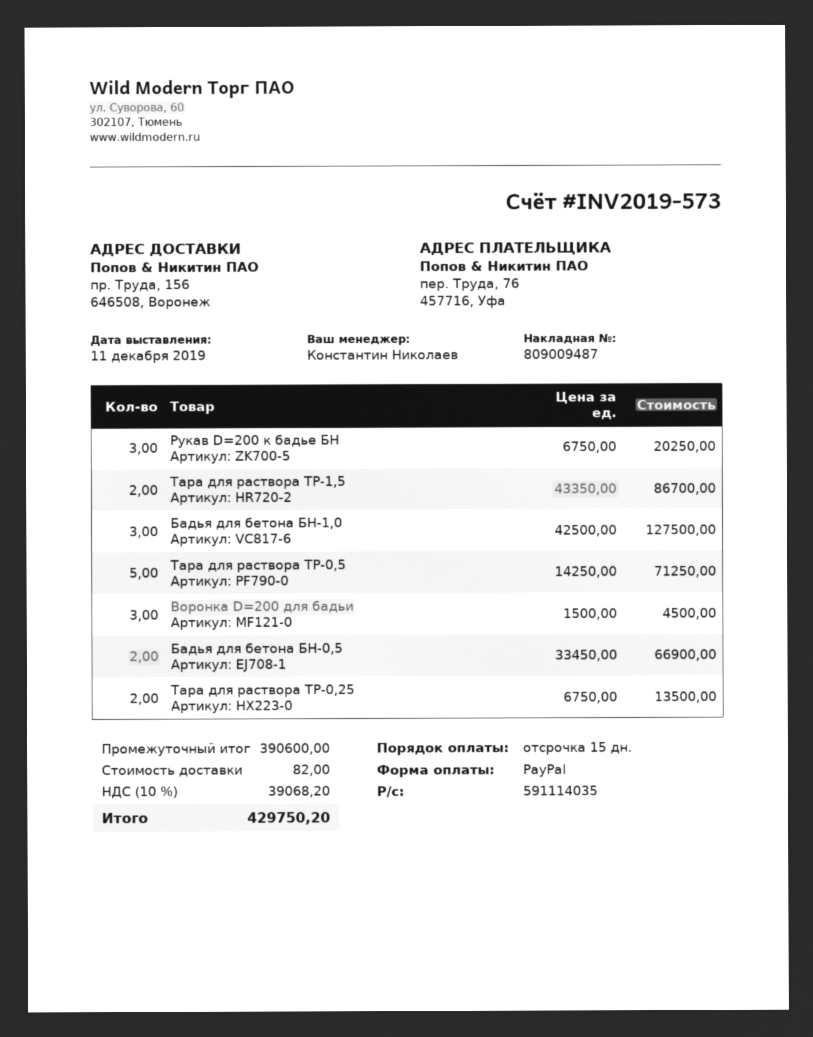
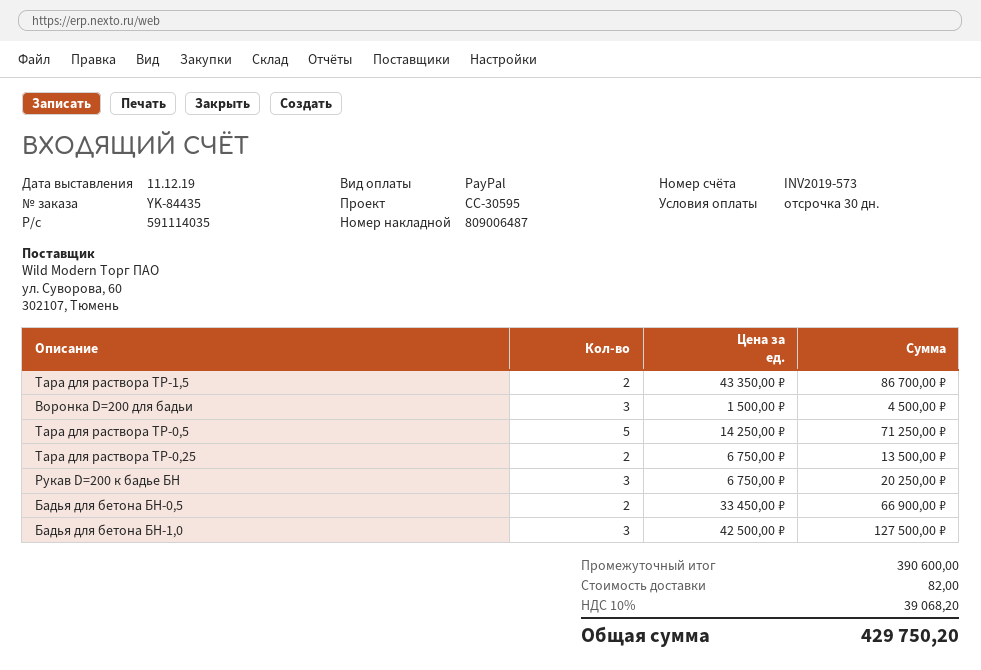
delivery note number: 809009487 -> 809006487
payment terms: 15 days -> 30 days

